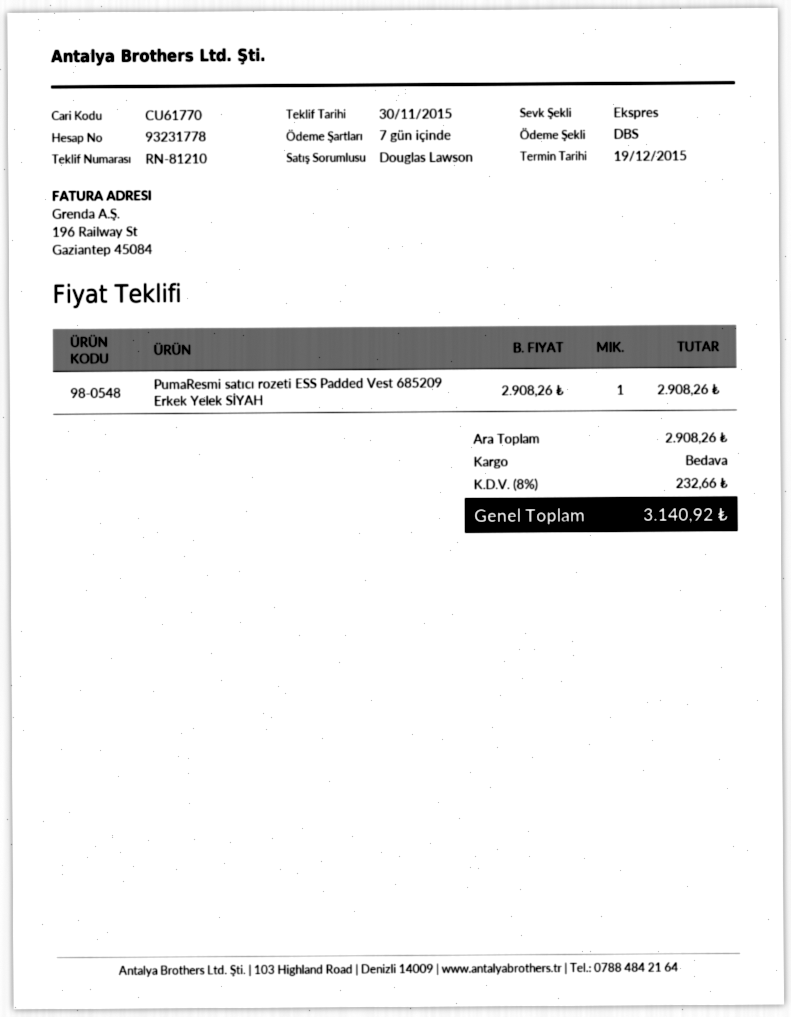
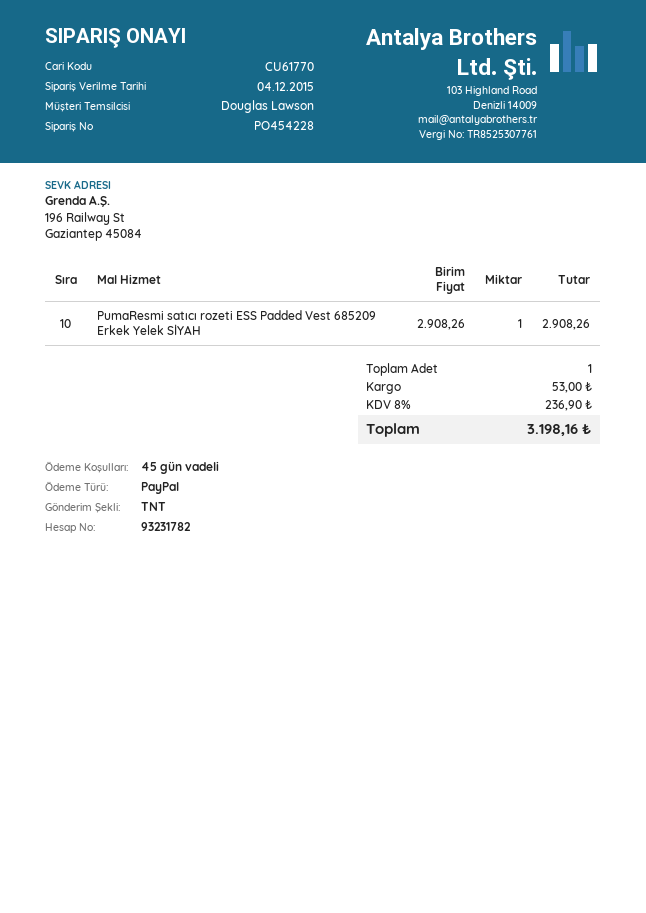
payment terms: 7 days -> 45 days
payment method: direct debit -> PayPal
bank account: 93231778 -> 93231782
shipping method: express -> TNT
shipping: 0.00 -> 53.00
tax: 8% = 232.66 -> 8% = 236.90
total: 3140.92 -> 3198.16

